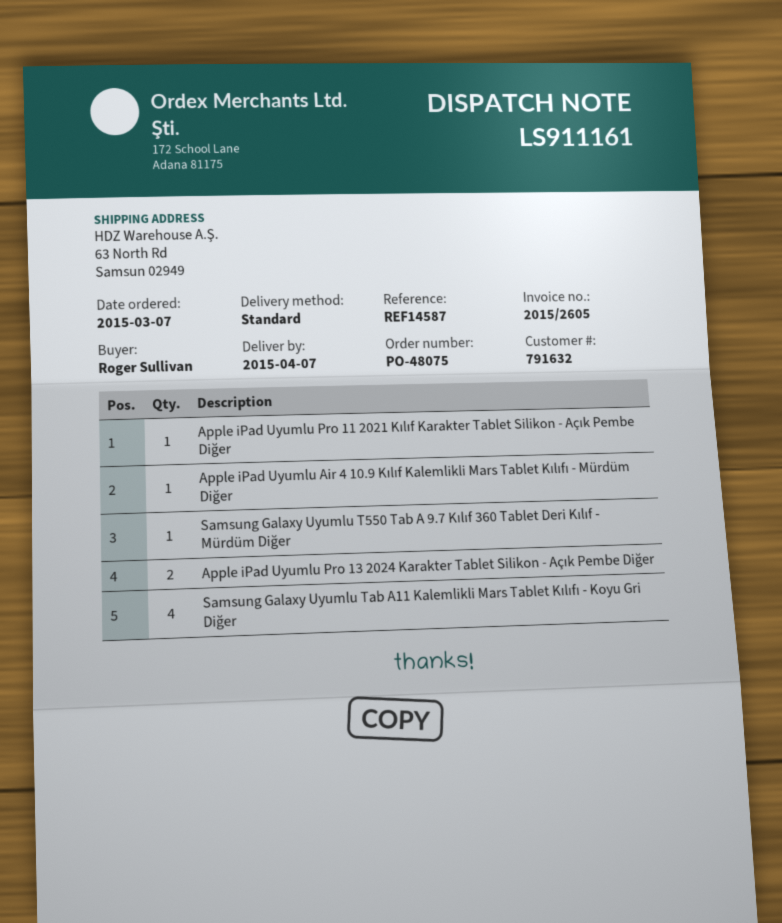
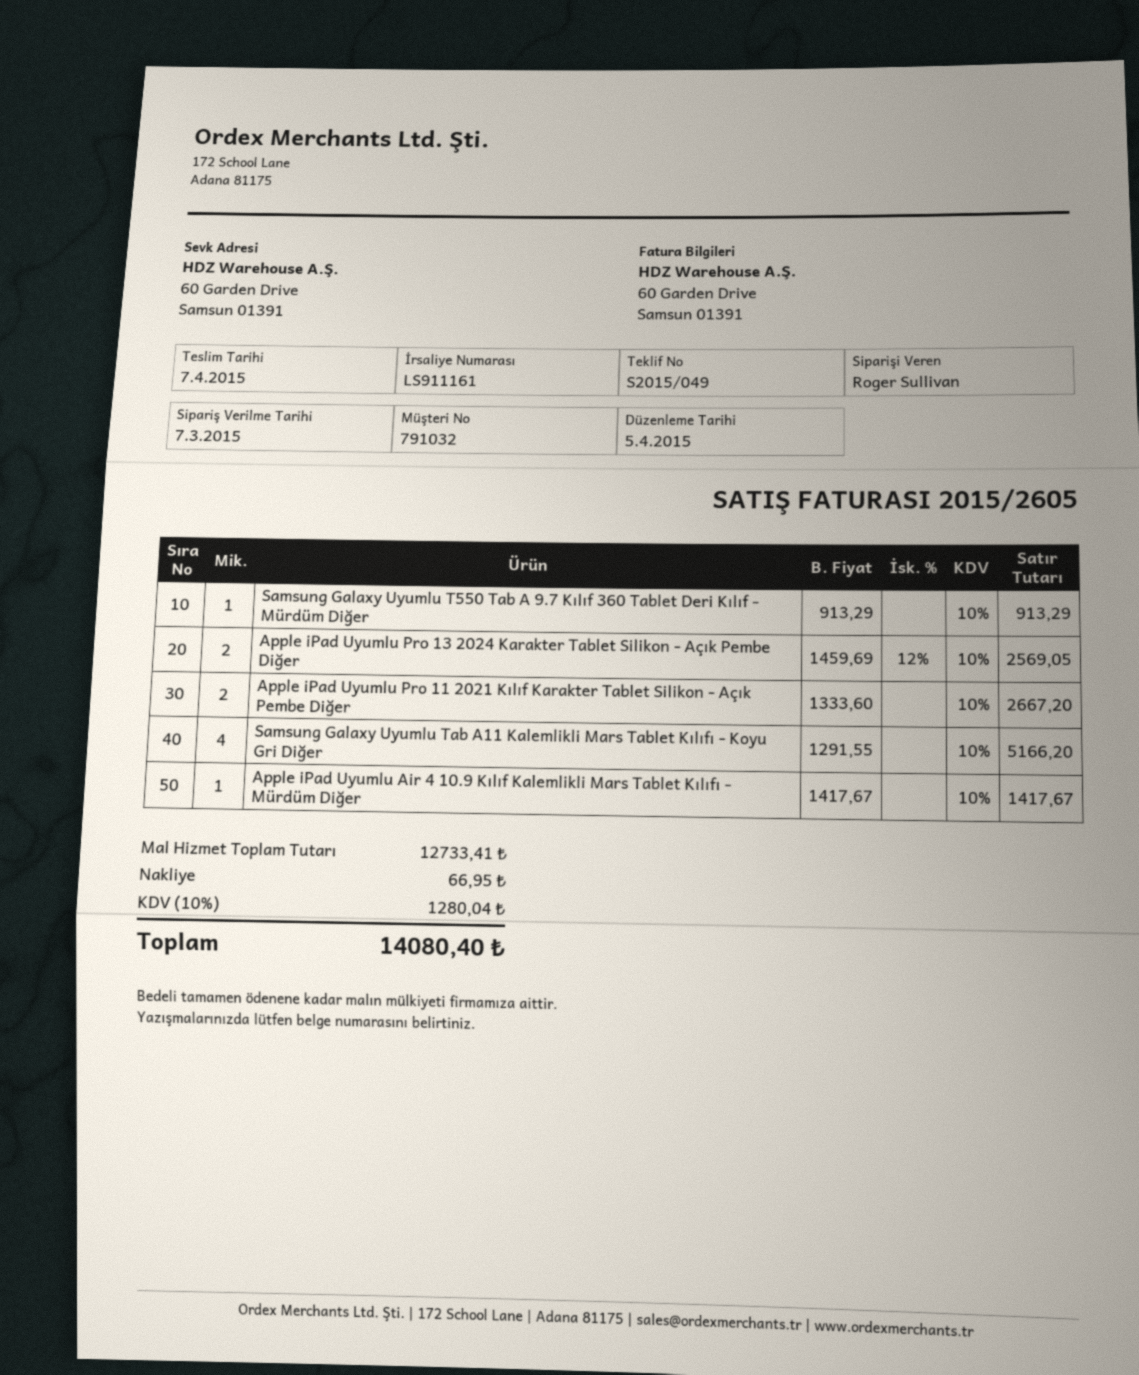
customer number: 791632 -> 791032
ship to: 63 North Rd, Samsun 02949 -> 60 Garden Drive, Samsun 01391
Apple iPad Uyumlu Pro 11 2021 Kılıf Karakter Tablet Silikon - Açık Pembe Diğer: 1 -> 2

